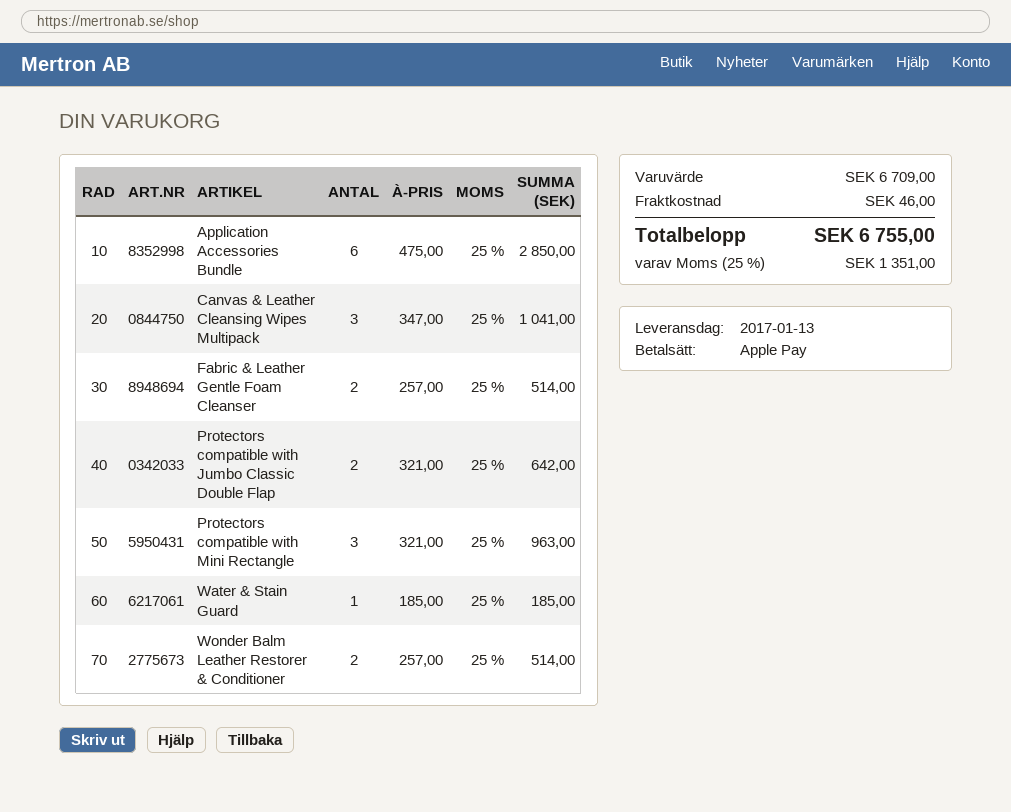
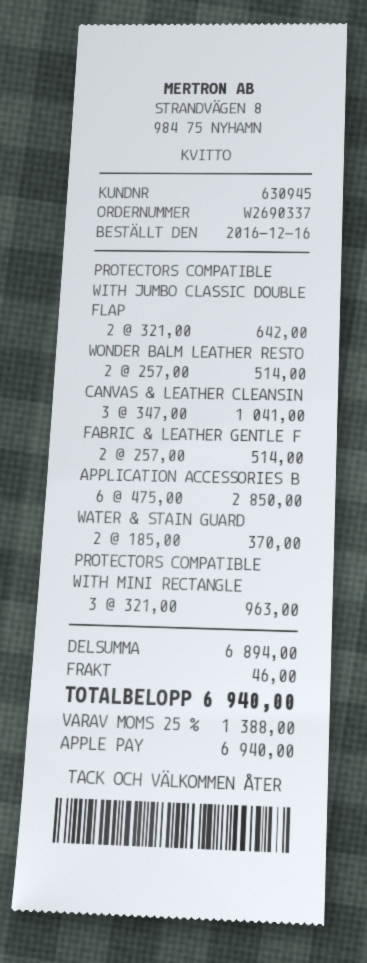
Water & Stain Guard: 1 x 185.00 = 185.00 -> 2 x 185.00 = 370.00
subtotal: 6709.00 -> 6894.00
tax: 25% = 1351.00 -> 25% = 1388.00
total: 6755.00 -> 6940.00

